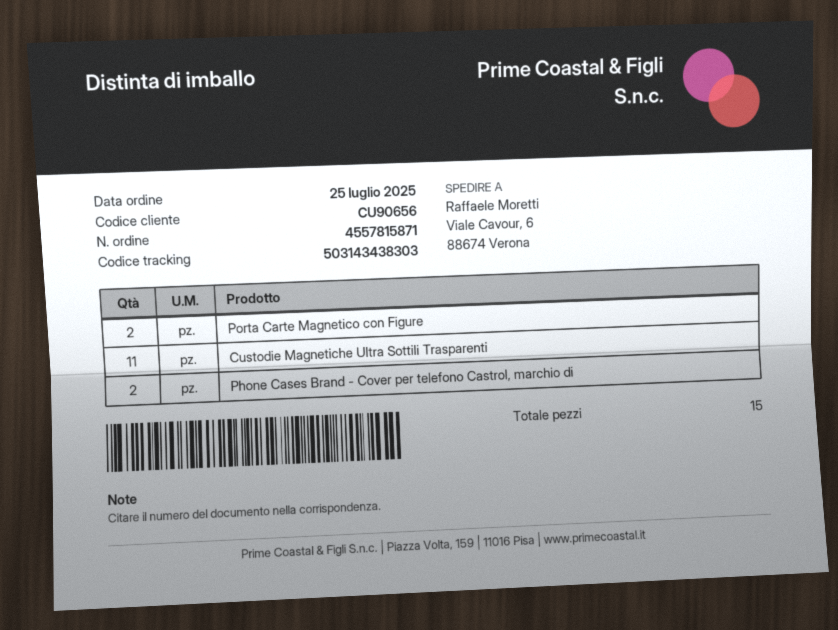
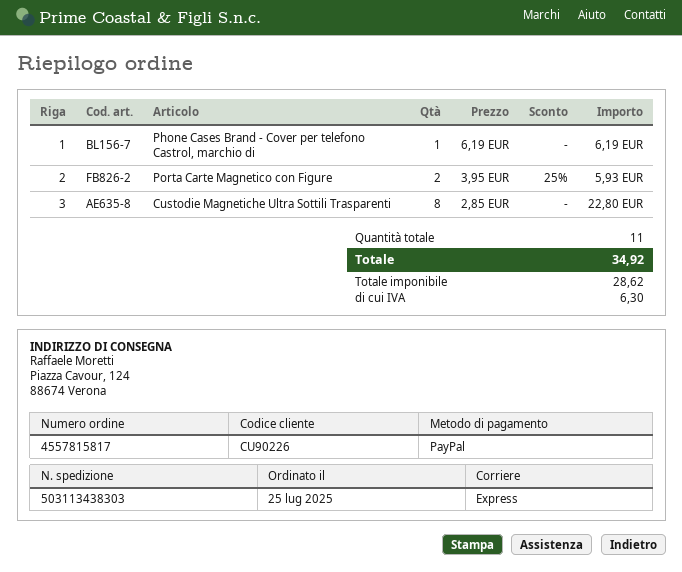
order number: 4557815871 -> 4557815817
customer number: CU90656 -> CU90226
tracking number: 503143438303 -> 503113438303
ship to: Viale Cavour, 6, 88674 Verona -> Piazza Cavour, 124, 88674 Verona
Custodie Magnetiche Ultra Sottili Trasparenti: 11 -> 8
Phone Cases Brand - Cover per telefono Castrol, marchio di: 2 -> 1
total quantity: 15 -> 11

